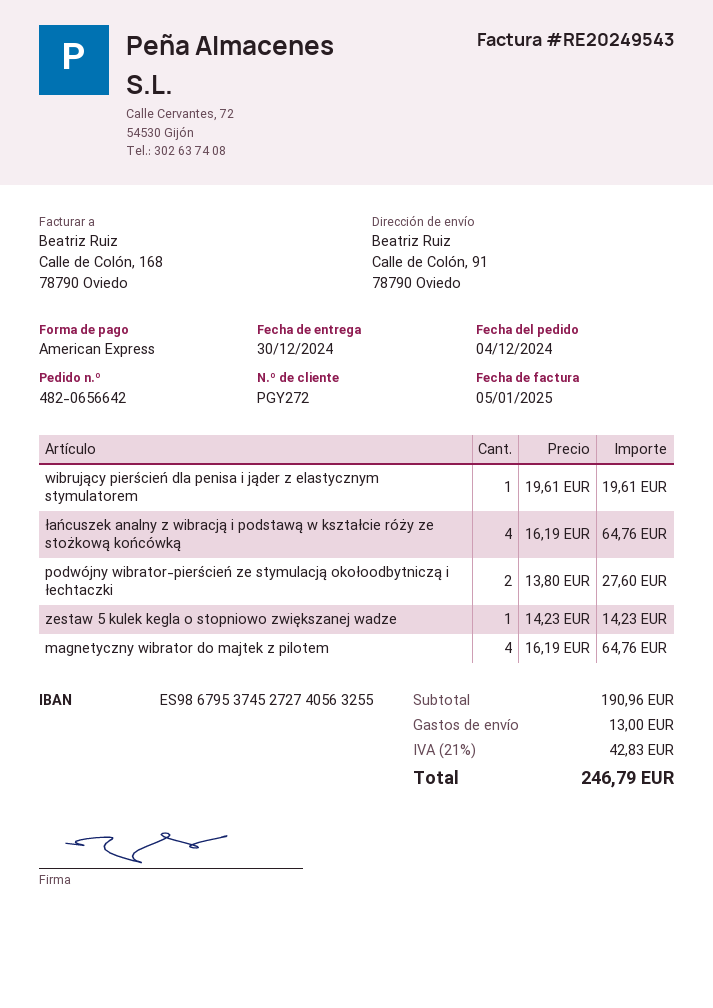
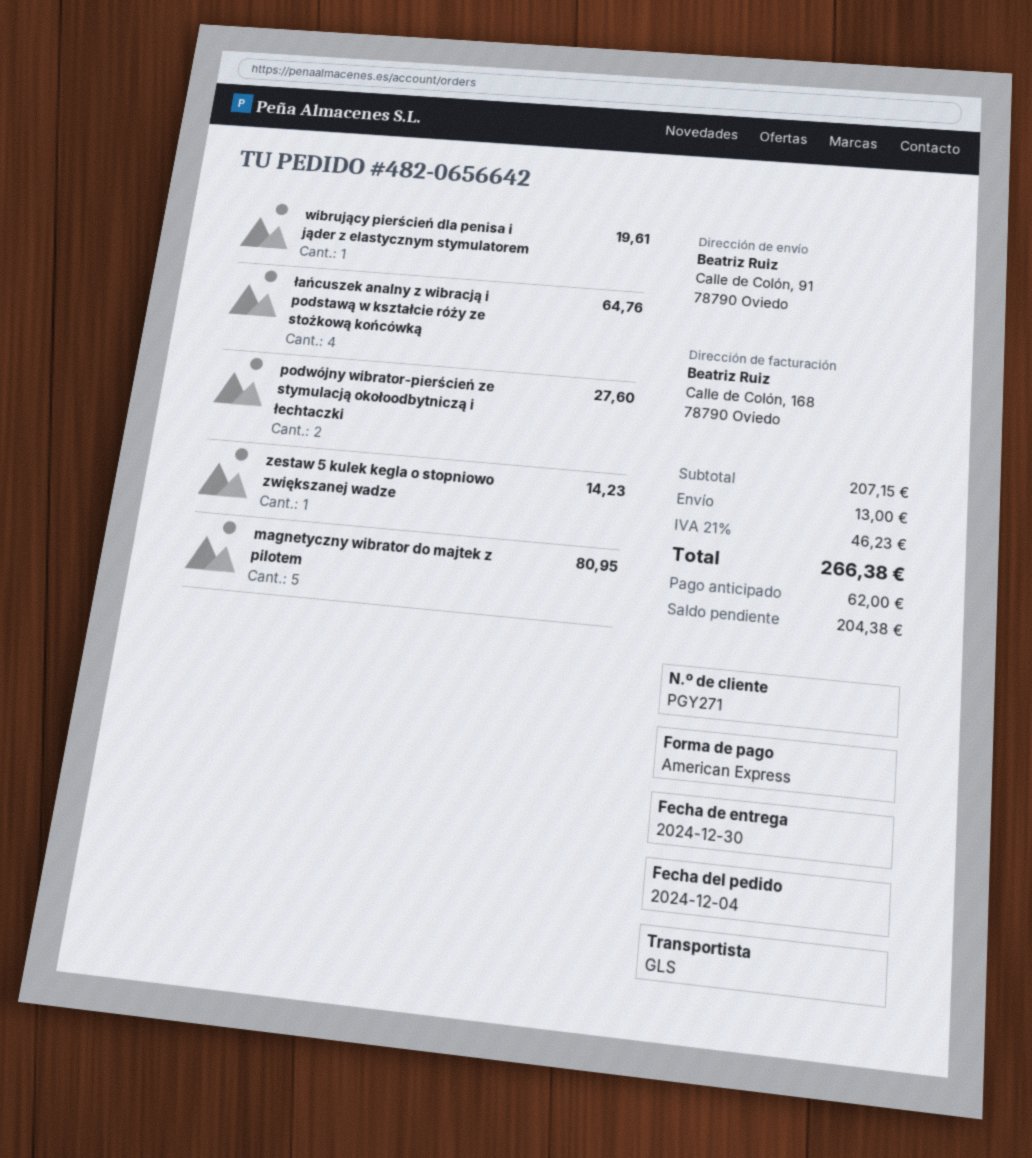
customer number: PGY272 -> PGY271
magnetyczny wibrator do majtek z pilotem: 4 for 64.76 -> 5 for 80.95
subtotal: 190.96 -> 207.15
tax: 21% = 42.83 -> 21% = 46.23
total: 246.79 -> 266.38

